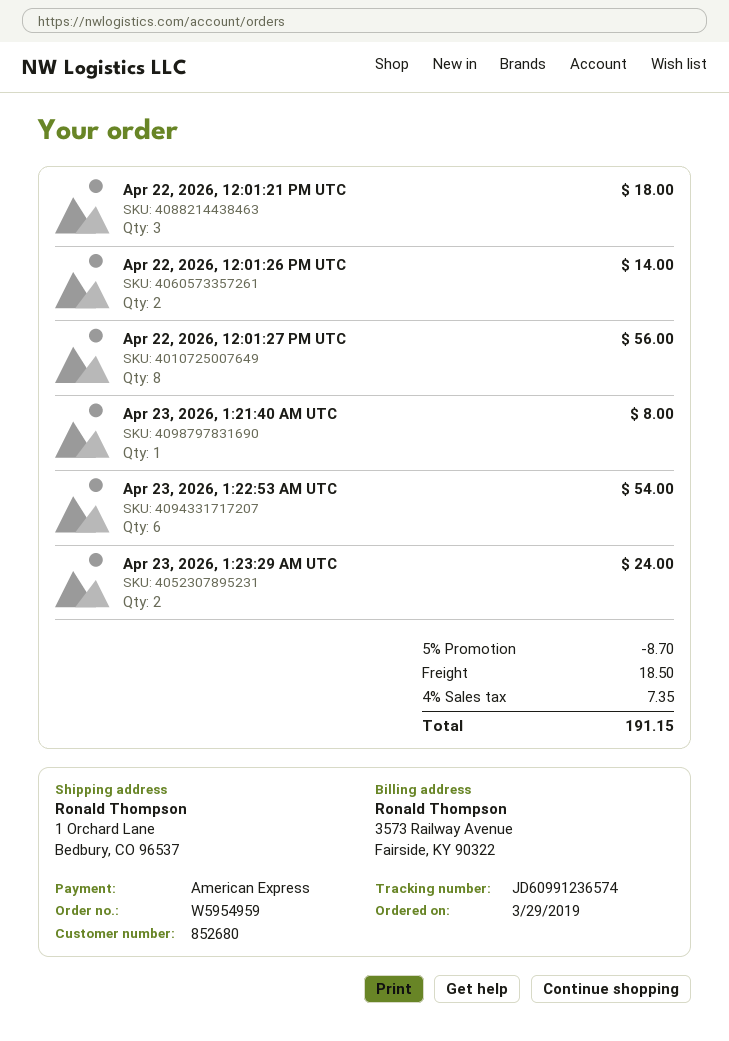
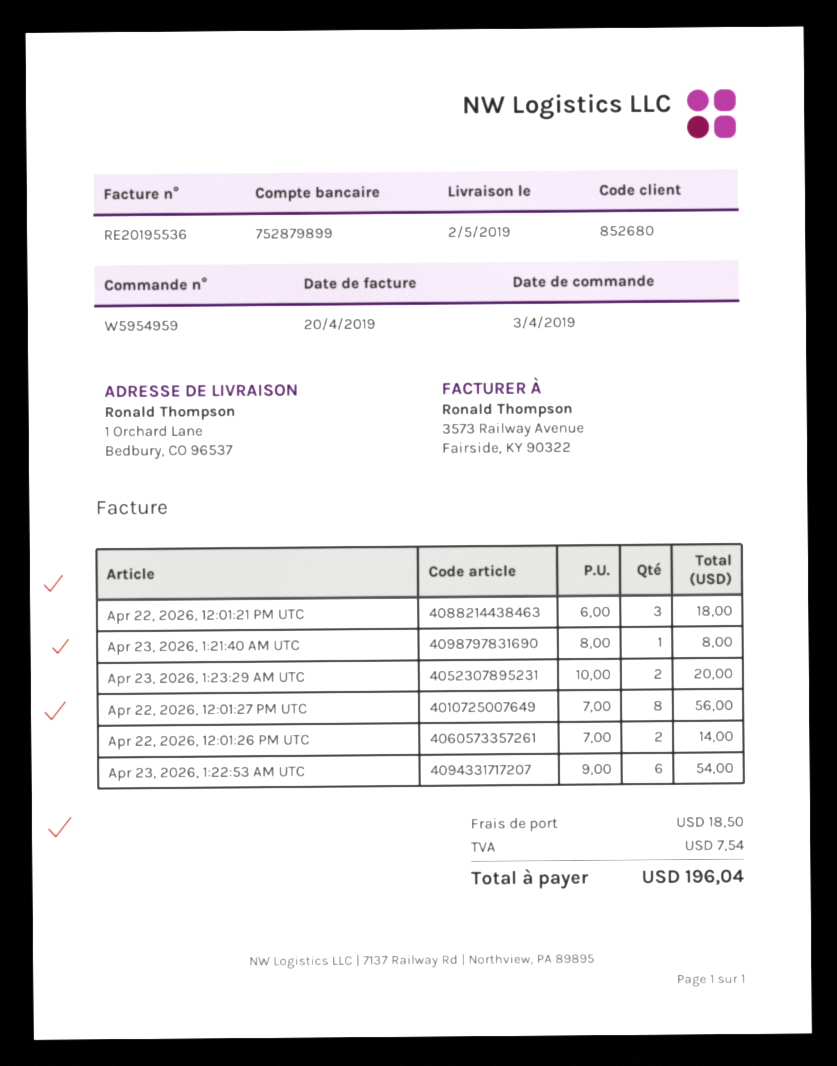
order date: 2019-03-29 -> 2019-04-03
Apr 23, 2026, 1:23:29 AM UTC: 2 for 24.00 -> 2 for 20.00
discount: 5% = 8.70 -> none
tax: 7.35 -> 7.54
total: 191.15 -> 196.04

